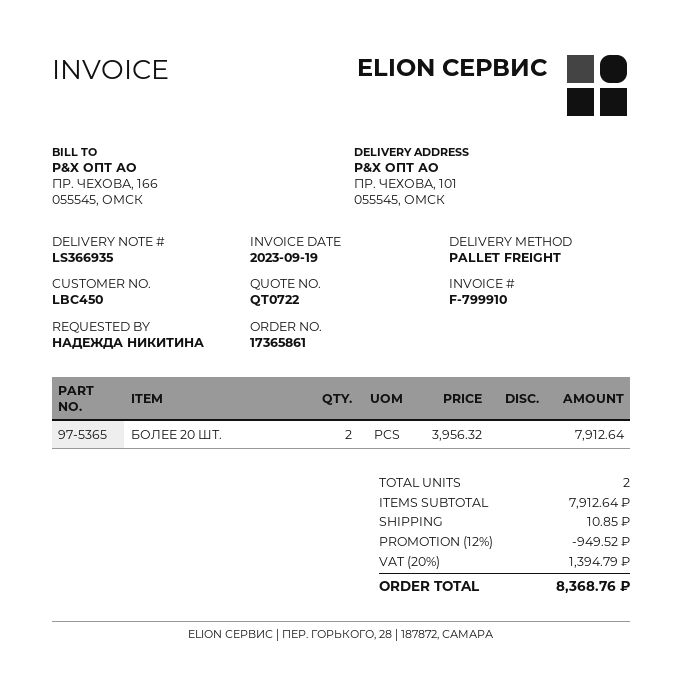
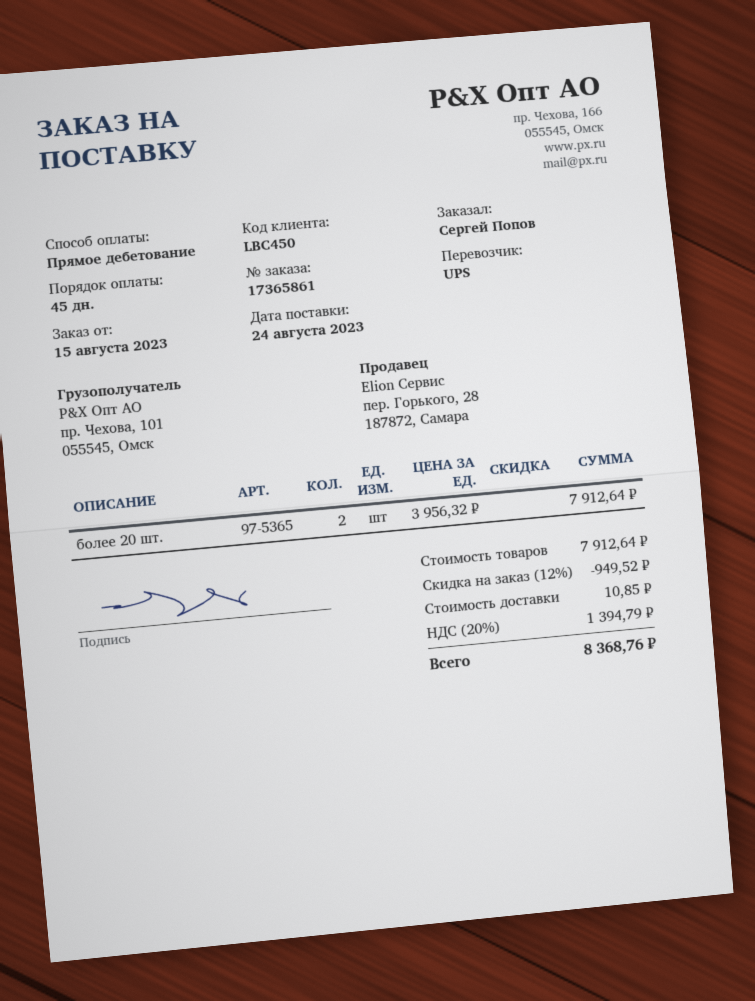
ordered by: НАДЕЖДА НИКИТИНА -> Сергей Попов
shipping method: pallet freight -> UPS

